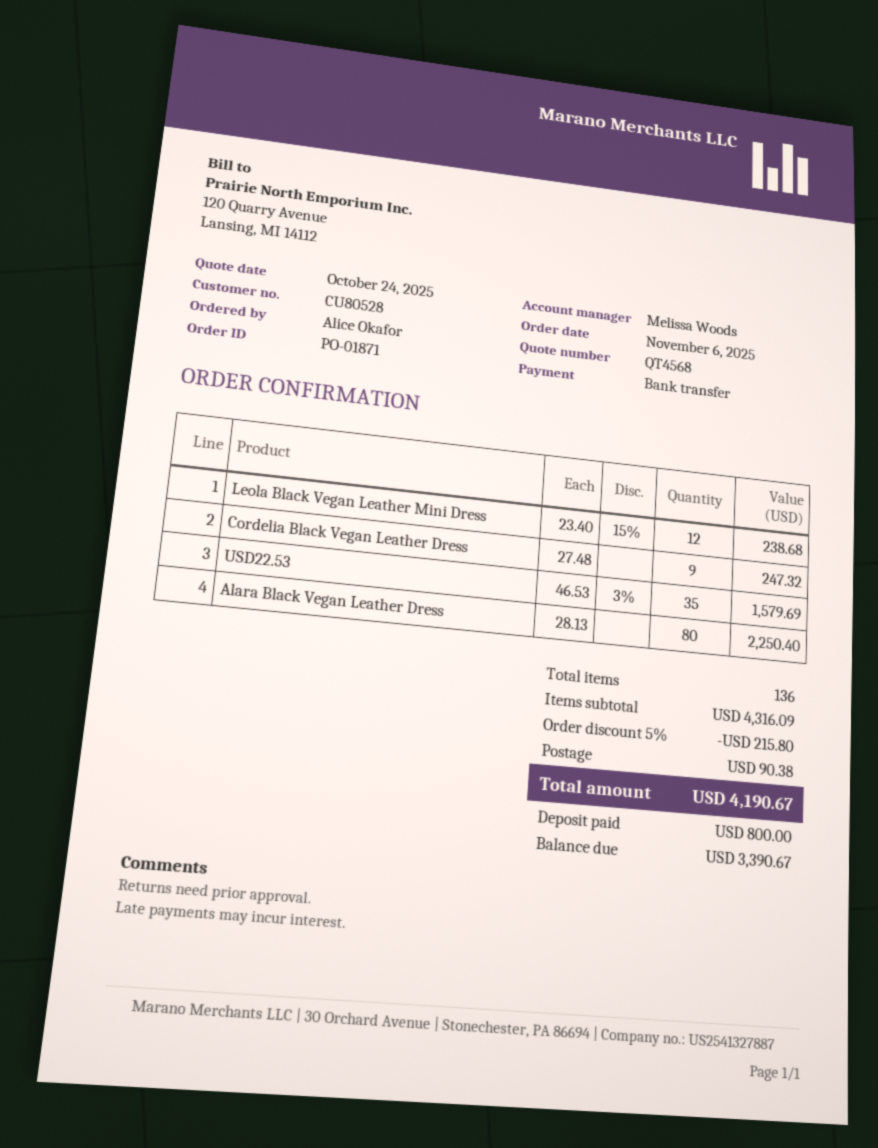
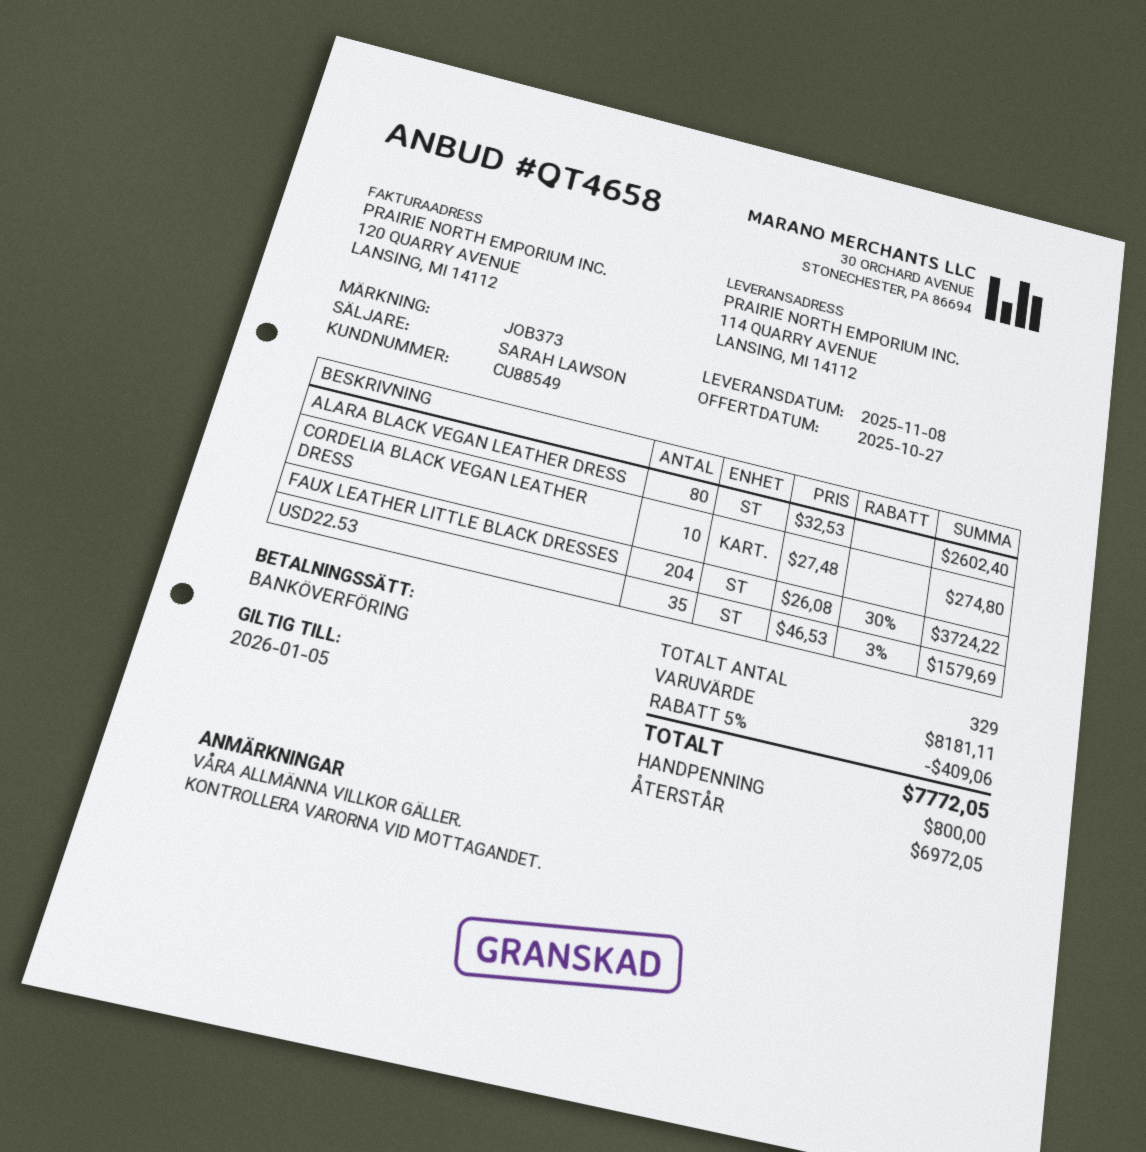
quote number: QT4568 -> QT4658
quote date: 2025-10-24 -> 2025-10-27
customer number: CU80528 -> CU88549
sales rep: Melissa Woods -> SARAH LAWSON
Leola Black Vegan Leather Mini Dress: 12 x 23.40 - 15% = 238.68 -> none
Cordelia Black Vegan Leather Dress: 9 x 27.48 = 247.32 -> 10 x 27.48 = 274.80
Alara Black Vegan Leather Dress: 80 x 28.13 = 2250.40 -> 80 x 32.53 = 2602.40
FAUX LEATHER LITTLE BLACK DRESSES: none -> 204 x 26.08 - 30% = 3724.22
total quantity: 136 -> 329
subtotal: 4316.09 -> 8181.11
discount: 5% = 215.80 -> 5% = 409.06
shipping: 90.38 -> none
total: 4190.67 -> 7772.05
balance: 3390.67 -> 6972.05

